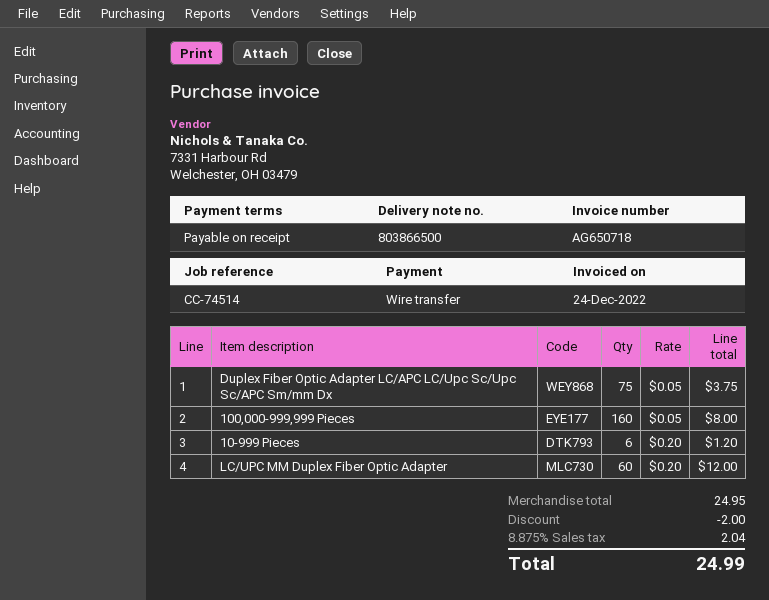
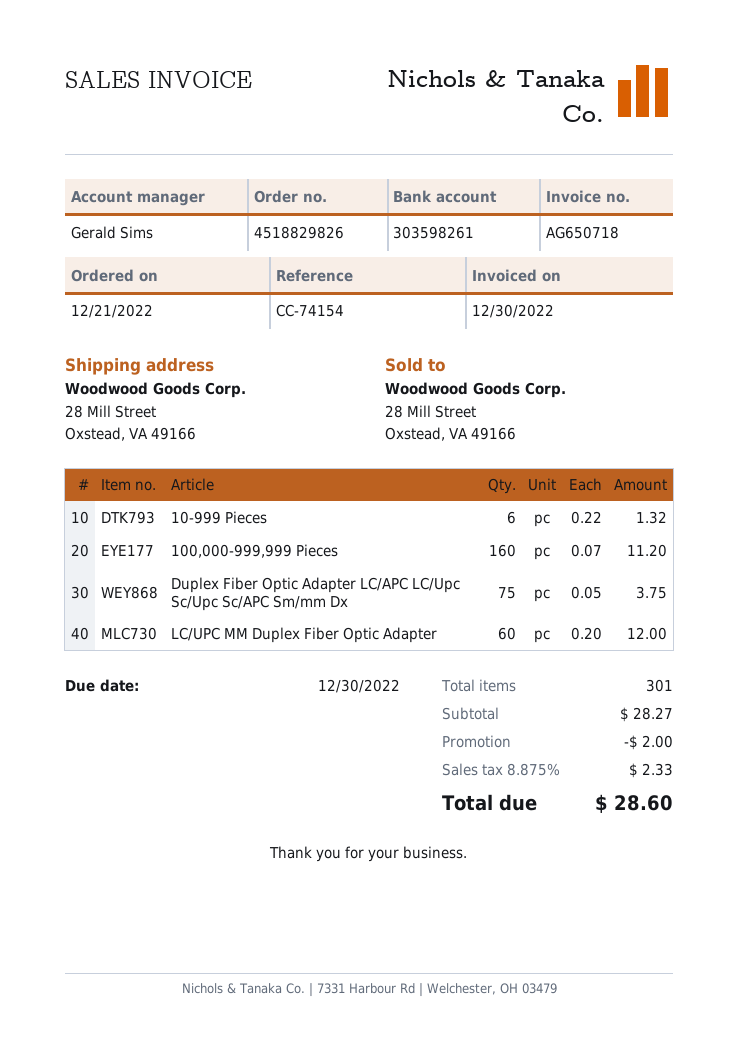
invoice date: 2022-12-24 -> 2022-12-30
reference: CC-74514 -> CC-74154
100,000-999,999 Pieces: 160 x 0.05 = 8.00 -> 160 x 0.07 = 11.20
10-999 Pieces: 6 x 0.20 = 1.20 -> 6 x 0.22 = 1.32
subtotal: 24.95 -> 28.27
tax: 8.875% = 2.04 -> 8.875% = 2.33
total: 24.99 -> 28.60

